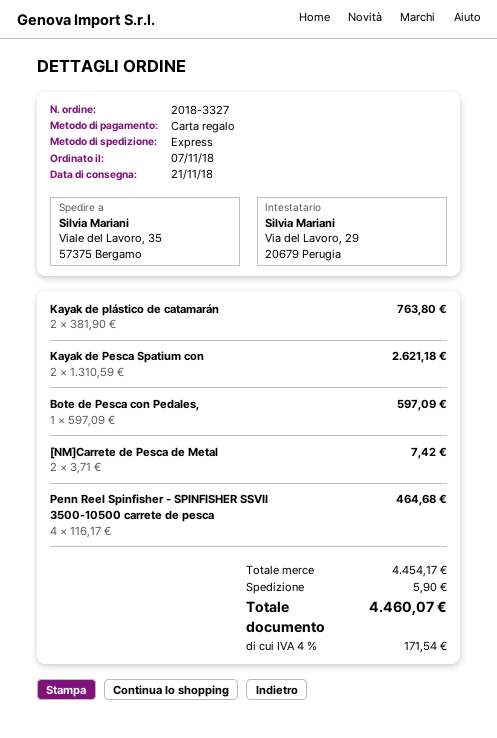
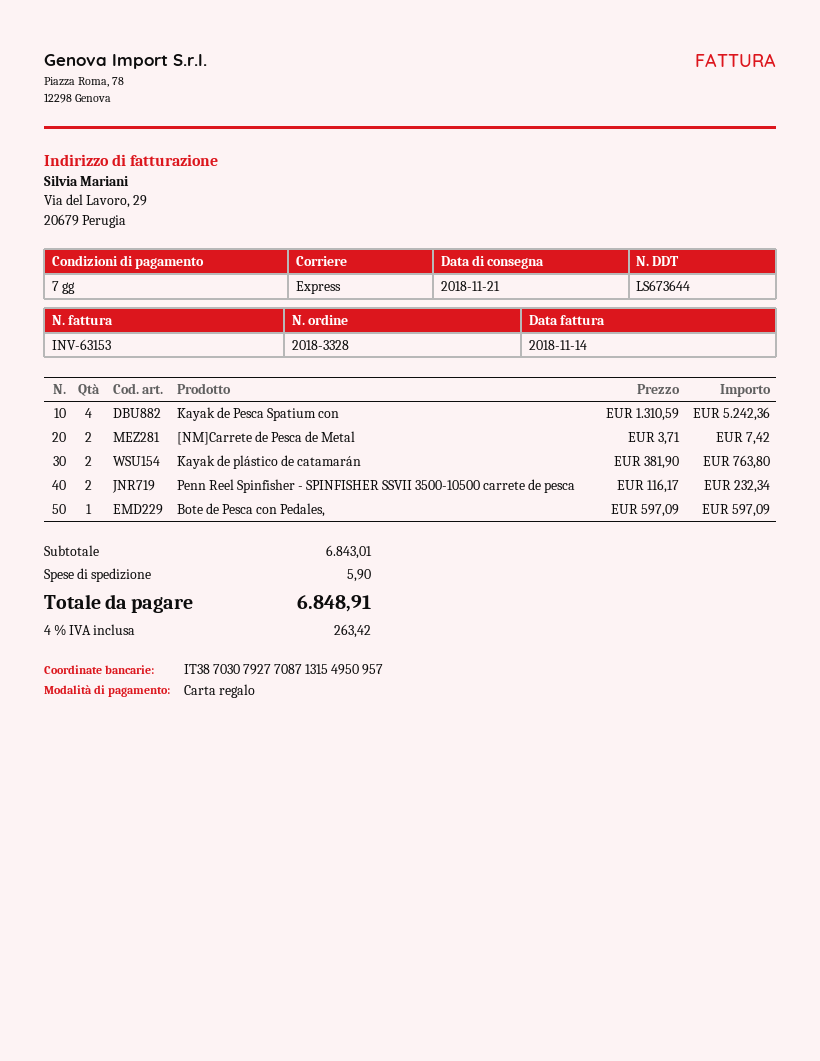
order number: 2018-3327 -> 2018-3328
Kayak de Pesca Spatium con: 2 x 1310.59 = 2621.18 -> 4 x 1310.59 = 5242.36
Penn Reel Spinfisher - SPINFISHER SSVII 3500-10500 carrete de pesca: 4 x 116.17 = 464.68 -> 2 x 116.17 = 232.34
subtotal: 4454.17 -> 6843.01
tax: 4% = 171.54 -> 4% = 263.42
total: 4460.07 -> 6848.91

